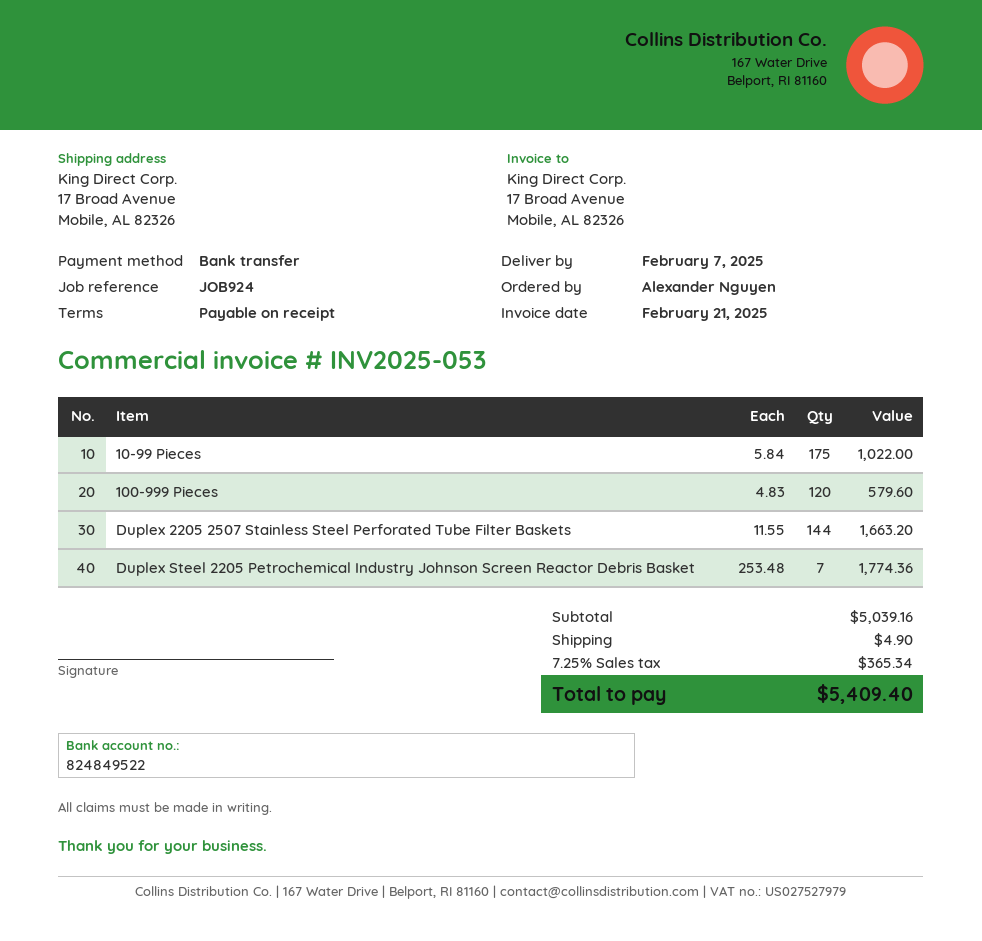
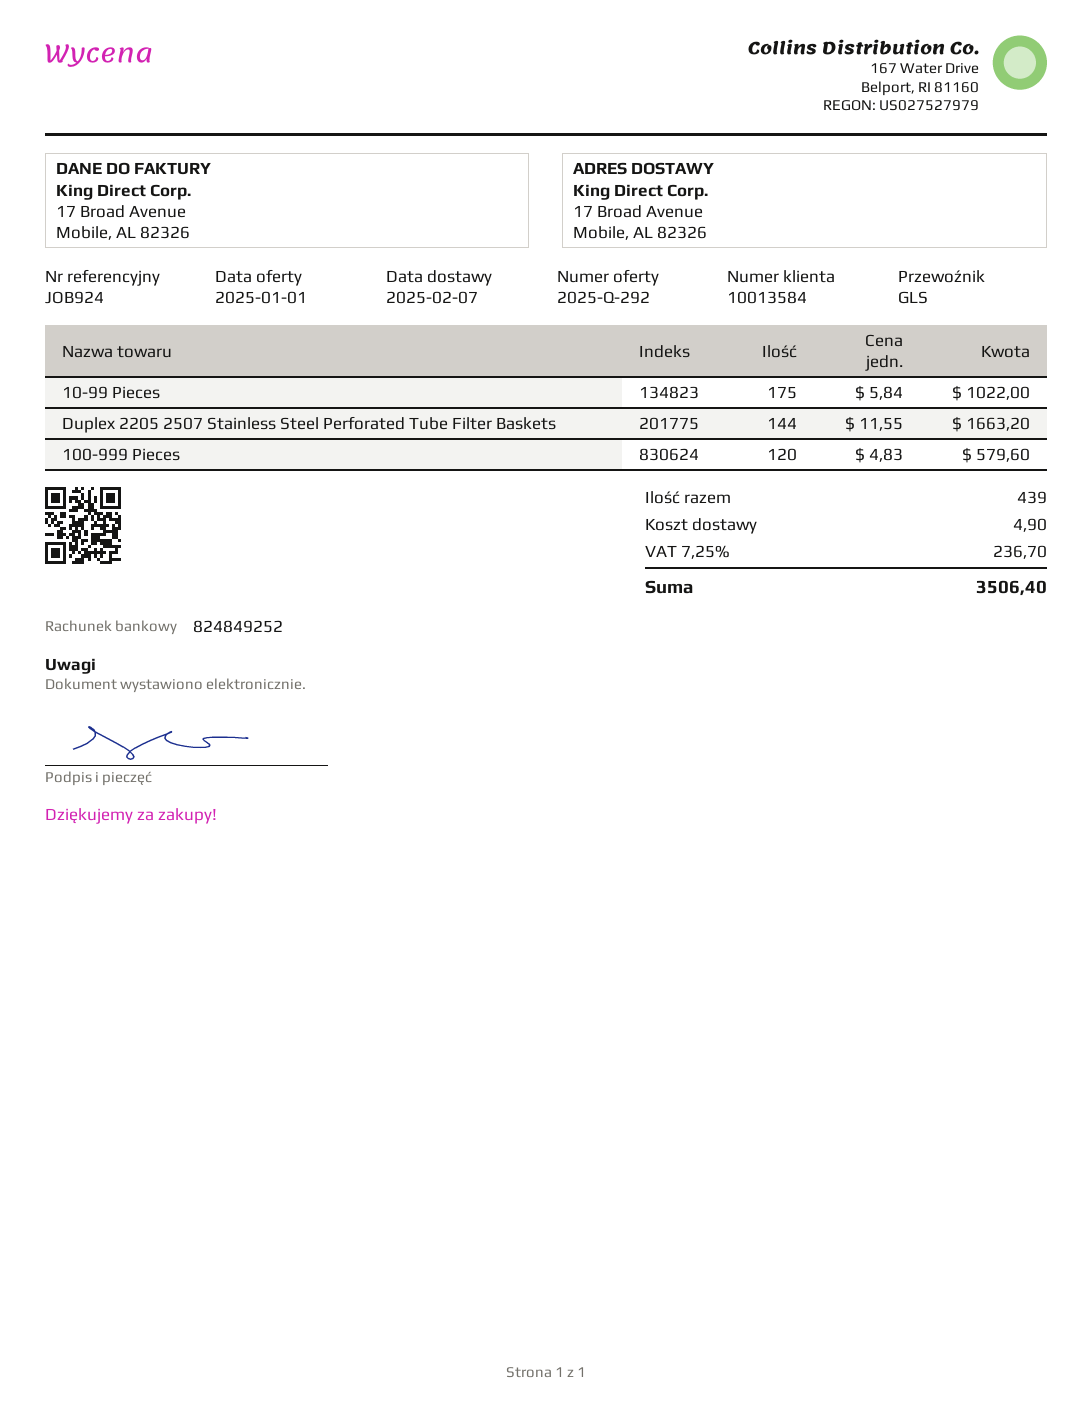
bank account: 824849522 -> 824849252
Duplex Steel 2205 Petrochemical Industry Johnson Screen Reactor Debris Basket: 7 x 253.48 = 1774.36 -> none
tax: 7.25% = 365.34 -> 7.25% = 236.70
total: 5409.40 -> 3506.40

